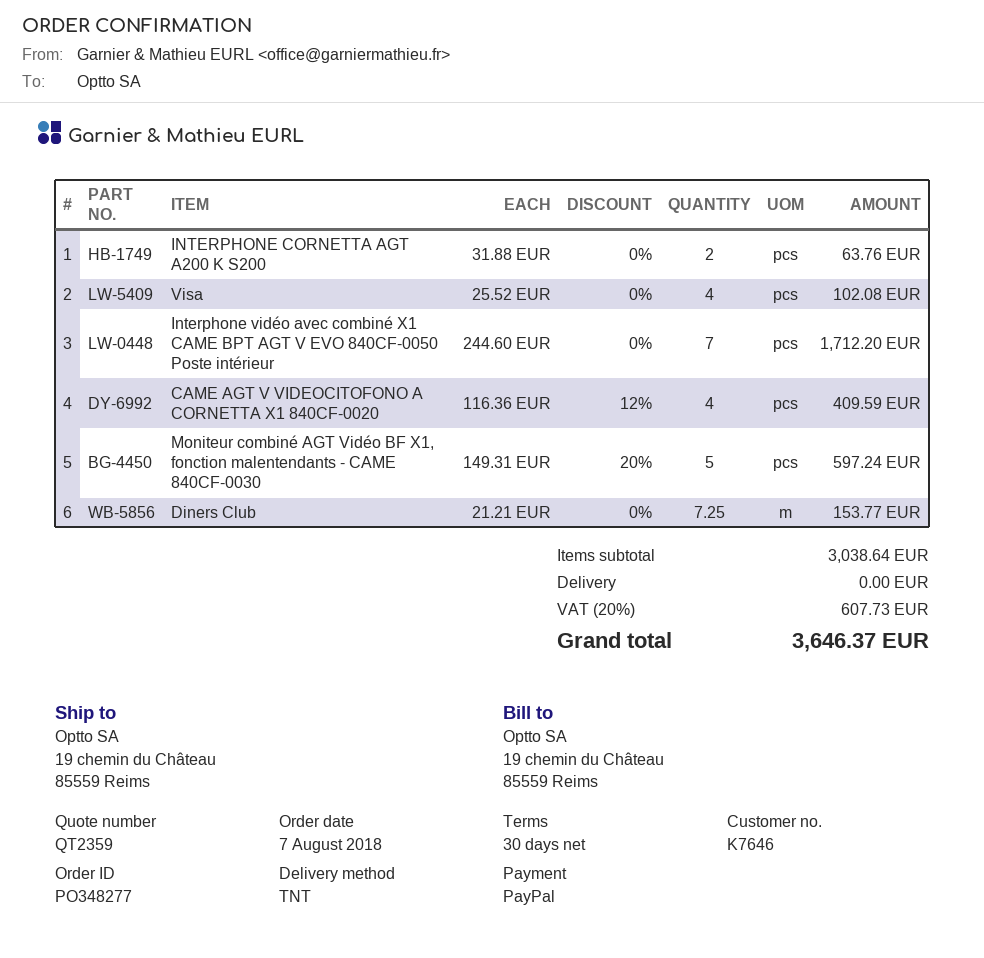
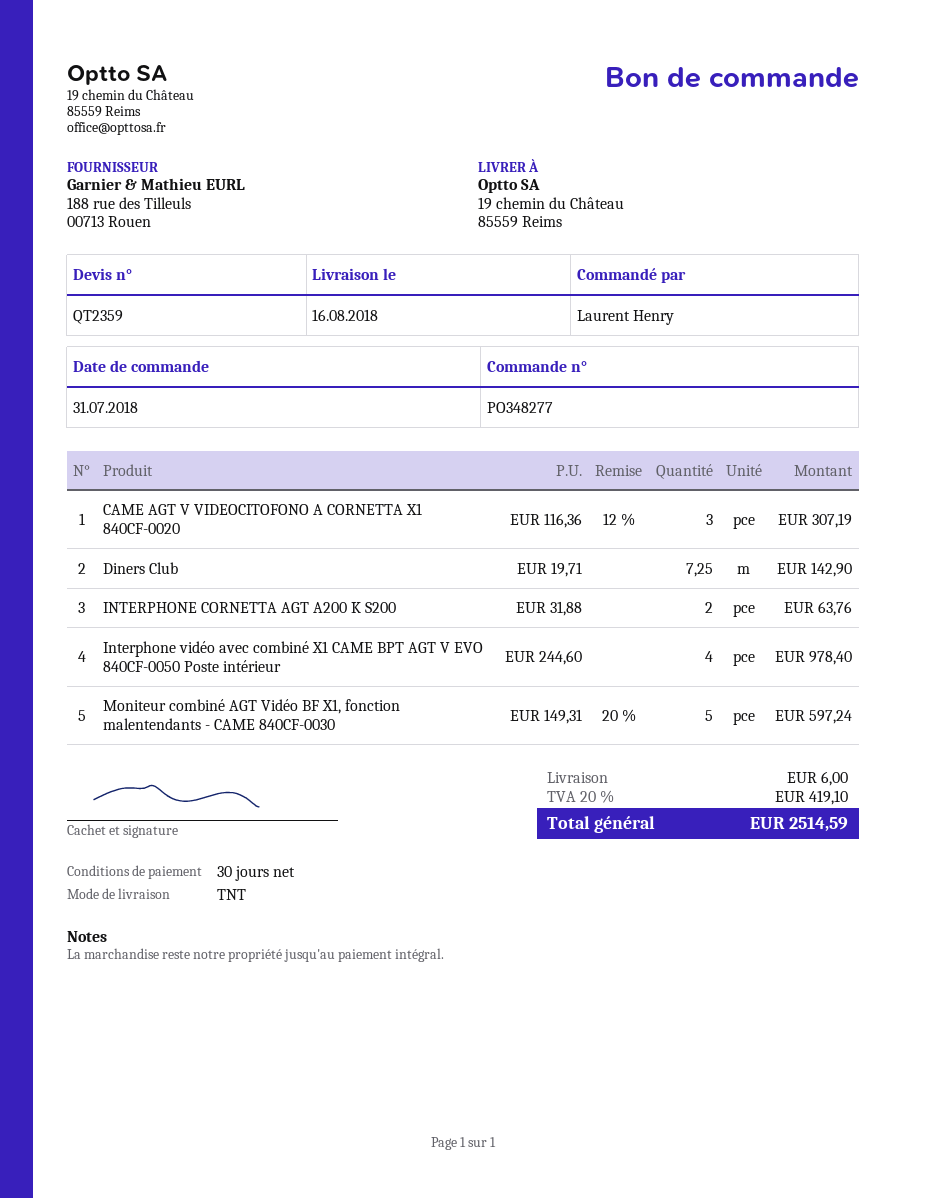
order date: 2018-08-07 -> 2018-07-31
Visa: 4 x 25.52 = 102.08 -> none
Interphone vidéo avec combiné X1 CAME BPT AGT V EVO 840CF-0050 Poste intérieur: 7 x 244.60 = 1712.20 -> 4 x 244.60 = 978.40
CAME AGT V VIDEOCITOFONO A CORNETTA X1 840CF-0020: 4 x 116.36 - 12% = 409.59 -> 3 x 116.36 - 12% = 307.19
Diners Club: 7.25 x 21.21 = 153.77 -> 7.25 x 19.71 = 142.90
shipping: 0.00 -> 6.00
tax: 20% = 607.73 -> 20% = 419.10
total: 3646.37 -> 2514.59

